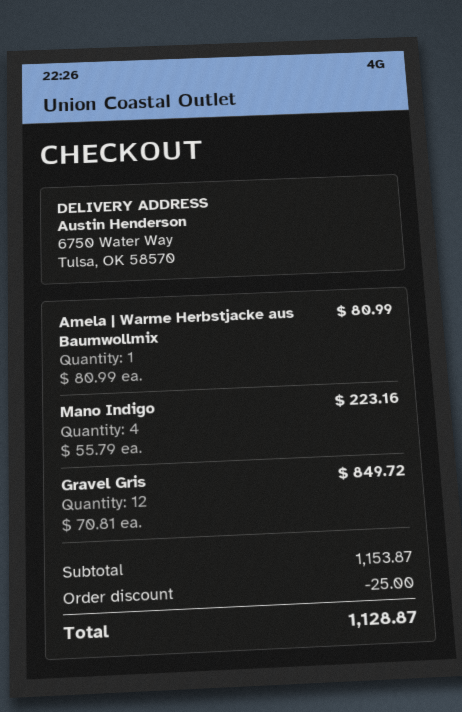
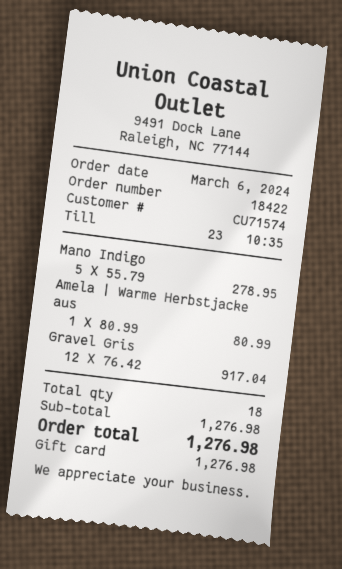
Mano Indigo: 4 x 55.79 = 223.16 -> 5 x 55.79 = 278.95
Gravel Gris: 12 x 70.81 = 849.72 -> 12 x 76.42 = 917.04
subtotal: 1153.87 -> 1276.98
discount: 25.00 -> none
total: 1128.87 -> 1276.98

